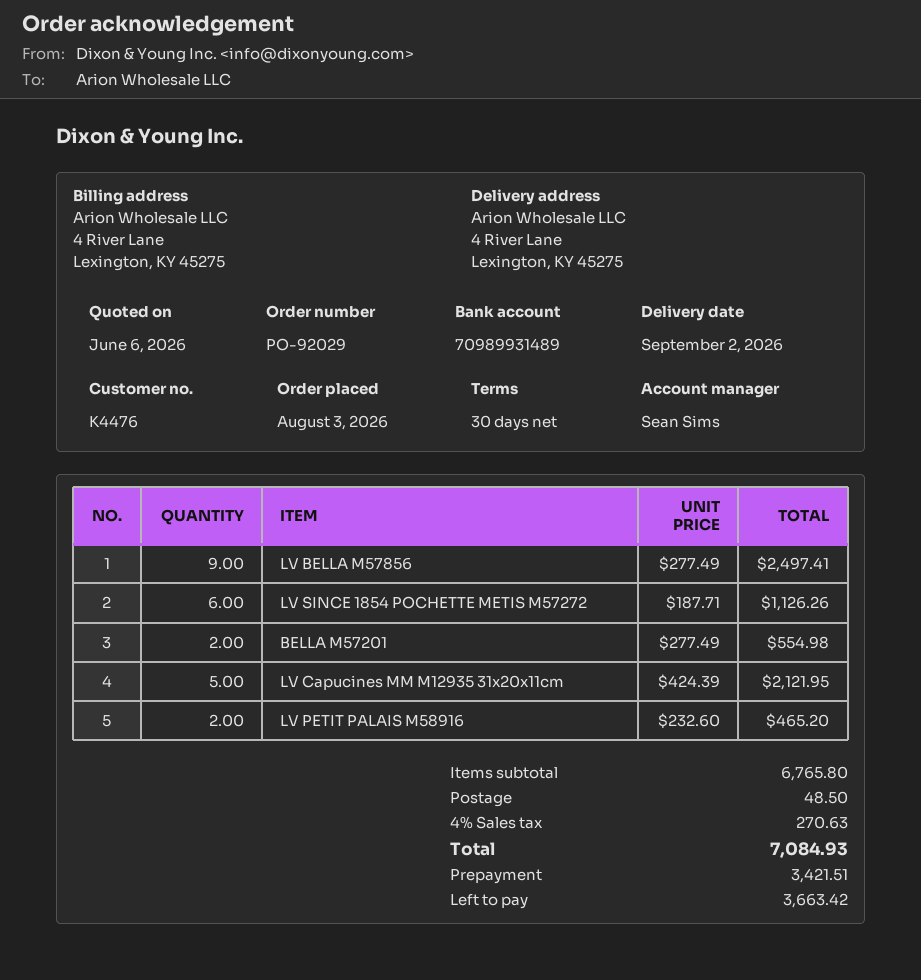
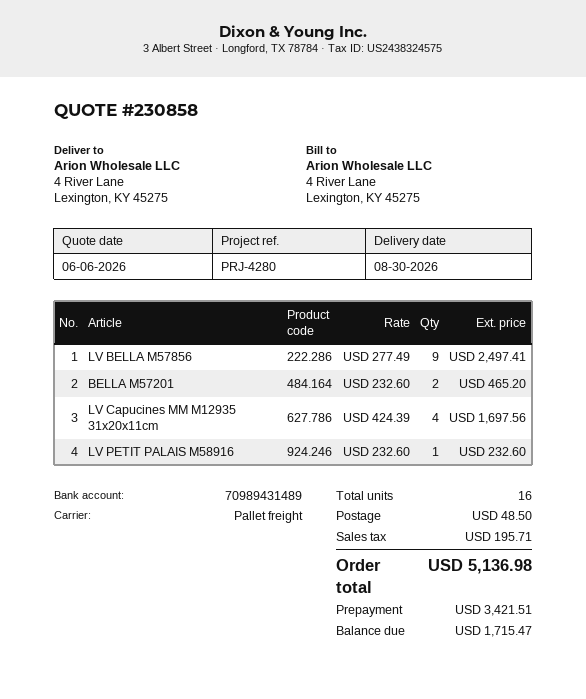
delivery date: 2026-09-02 -> 2026-08-30
bank account: 70989931489 -> 70989431489
LV SINCE 1854 POCHETTE METIS M57272: 6 x 187.71 = 1126.26 -> none
BELLA M57201: 2 x 277.49 = 554.98 -> 2 x 232.60 = 465.20
LV Capucines MM M12935 31x20x11cm: 5 x 424.39 = 2121.95 -> 4 x 424.39 = 1697.56
LV PETIT PALAIS M58916: 2 x 232.60 = 465.20 -> 1 x 232.60 = 232.60
tax: 270.63 -> 195.71
total: 7084.93 -> 5136.98
balance: 3663.42 -> 1715.47

